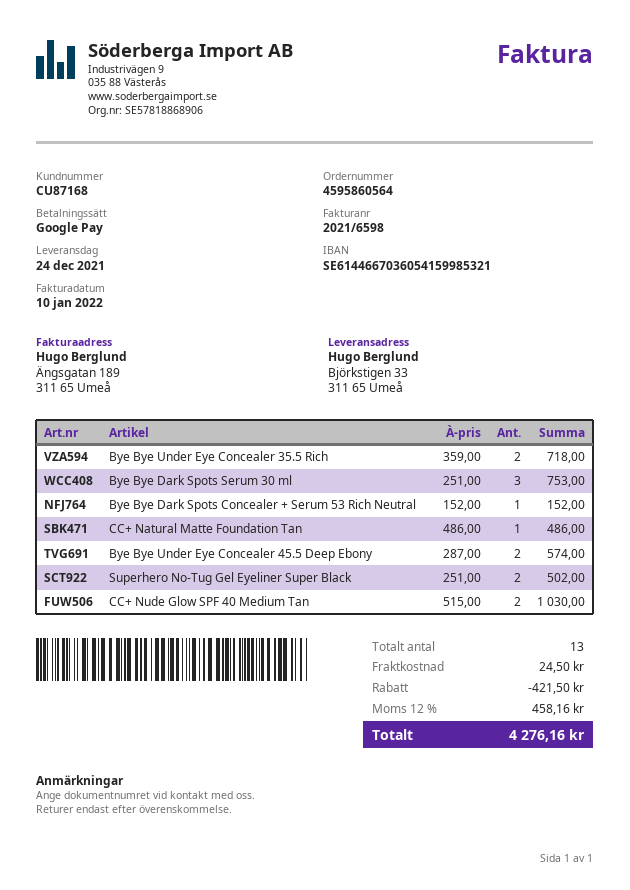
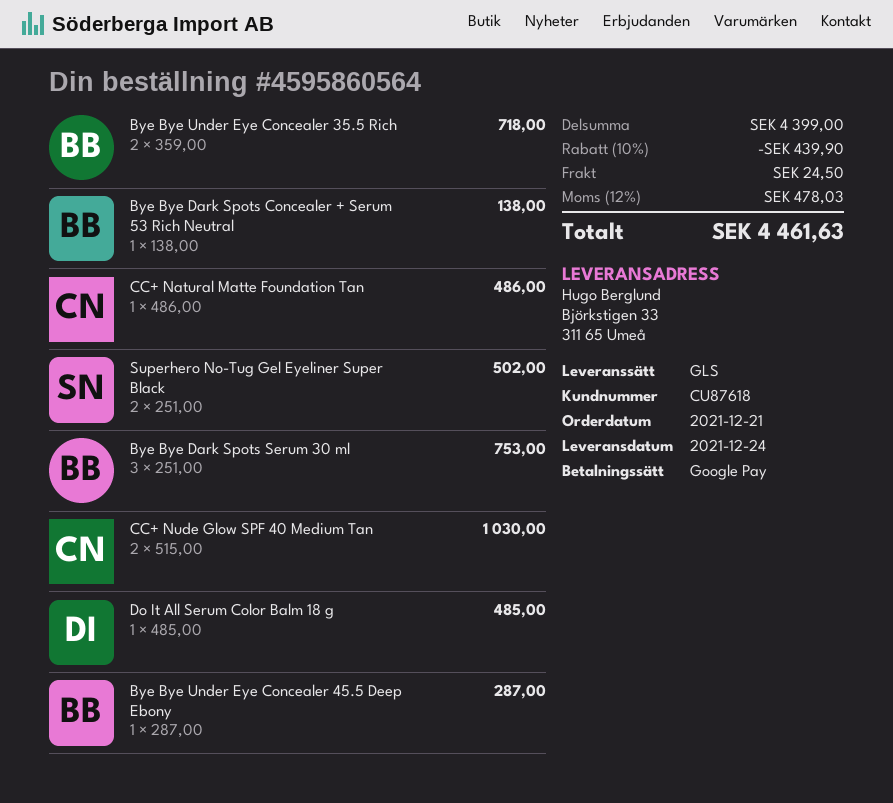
customer number: CU87168 -> CU87618
Bye Bye Dark Spots Concealer + Serum 53 Rich Neutral: 1 x 152.00 = 152.00 -> 1 x 138.00 = 138.00
Bye Bye Under Eye Concealer 45.5 Deep Ebony: 2 x 287.00 = 574.00 -> 1 x 287.00 = 287.00
Do It All Serum Color Balm 18 g: none -> 1 x 485.00 = 485.00
discount: 421.50 -> 439.90
tax: 12% = 458.16 -> 12% = 478.03
total: 4276.16 -> 4461.63

